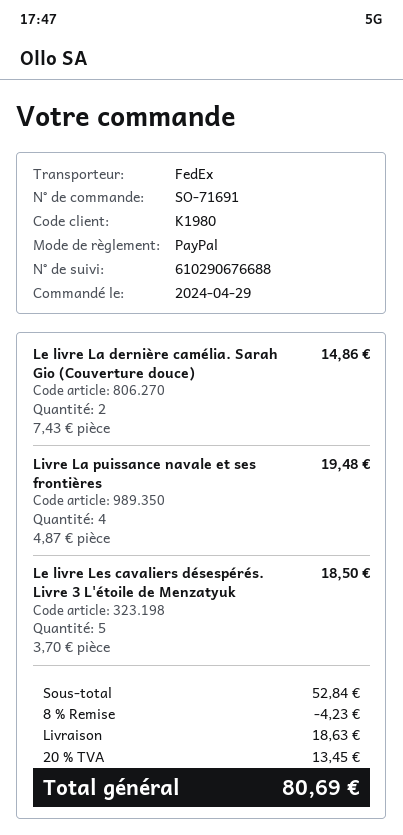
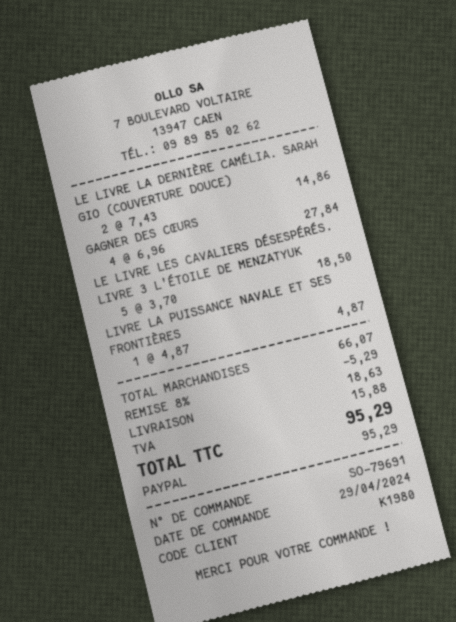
order number: SO-71691 -> SO-79691
Livre La puissance navale et ses frontières: 4 x 4.87 = 19.48 -> 1 x 4.87 = 4.87
GAGNER DES CŒURS: none -> 4 x 6.96 = 27.84
subtotal: 52.84 -> 66.07
discount: 8% = 4.23 -> 8% = 5.29
tax: 13.45 -> 15.88
total: 80.69 -> 95.29

